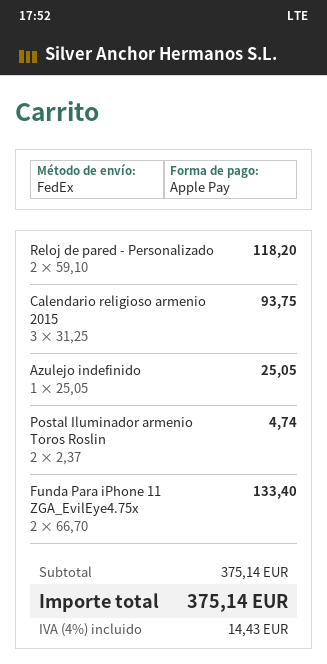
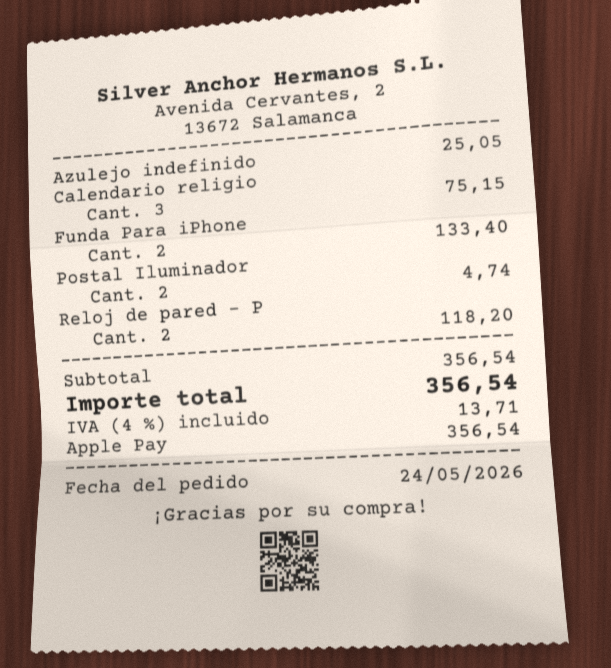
Calendario religioso armenio 2015: 3 for 93.75 -> 3 for 75.15
subtotal: 375.14 -> 356.54
tax: 4% = 14.43 -> 4% = 13.71
total: 375.14 -> 356.54

